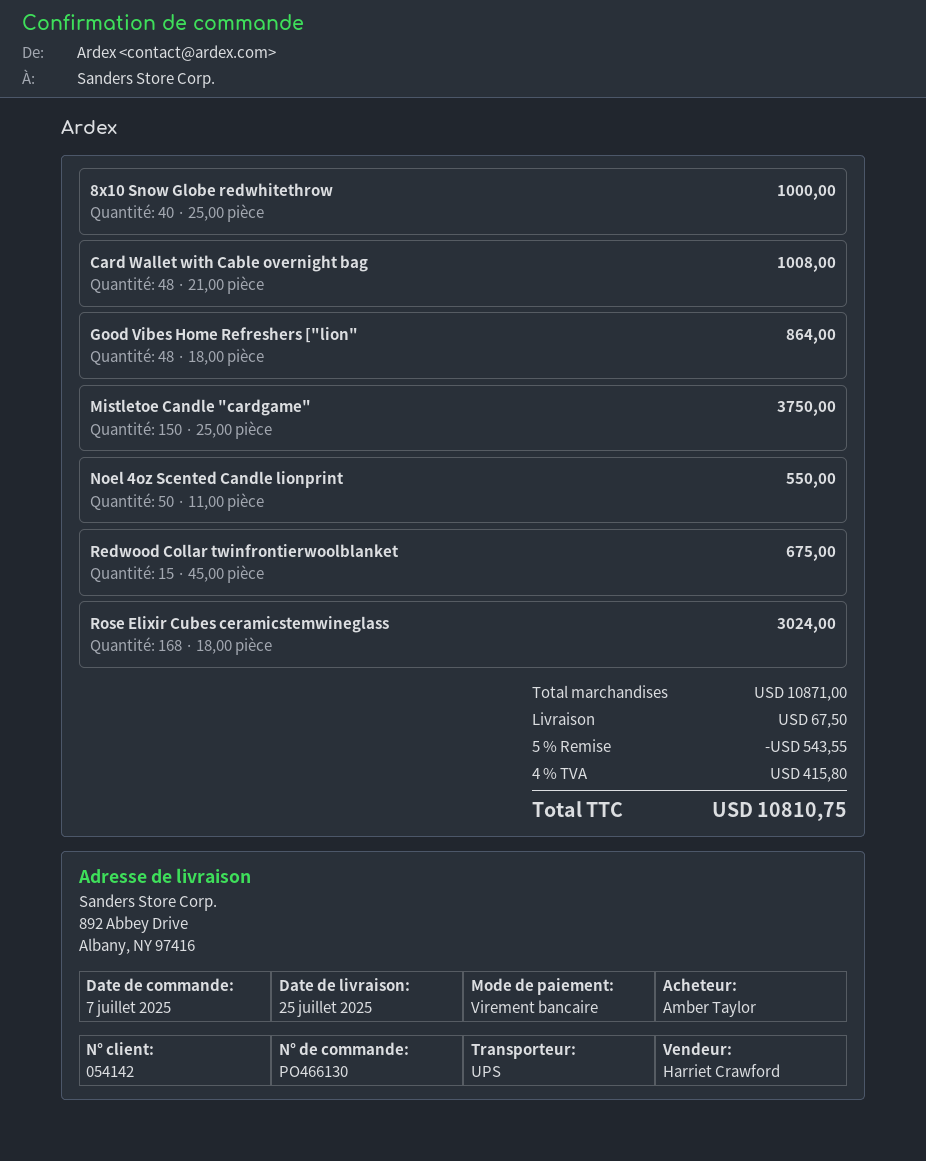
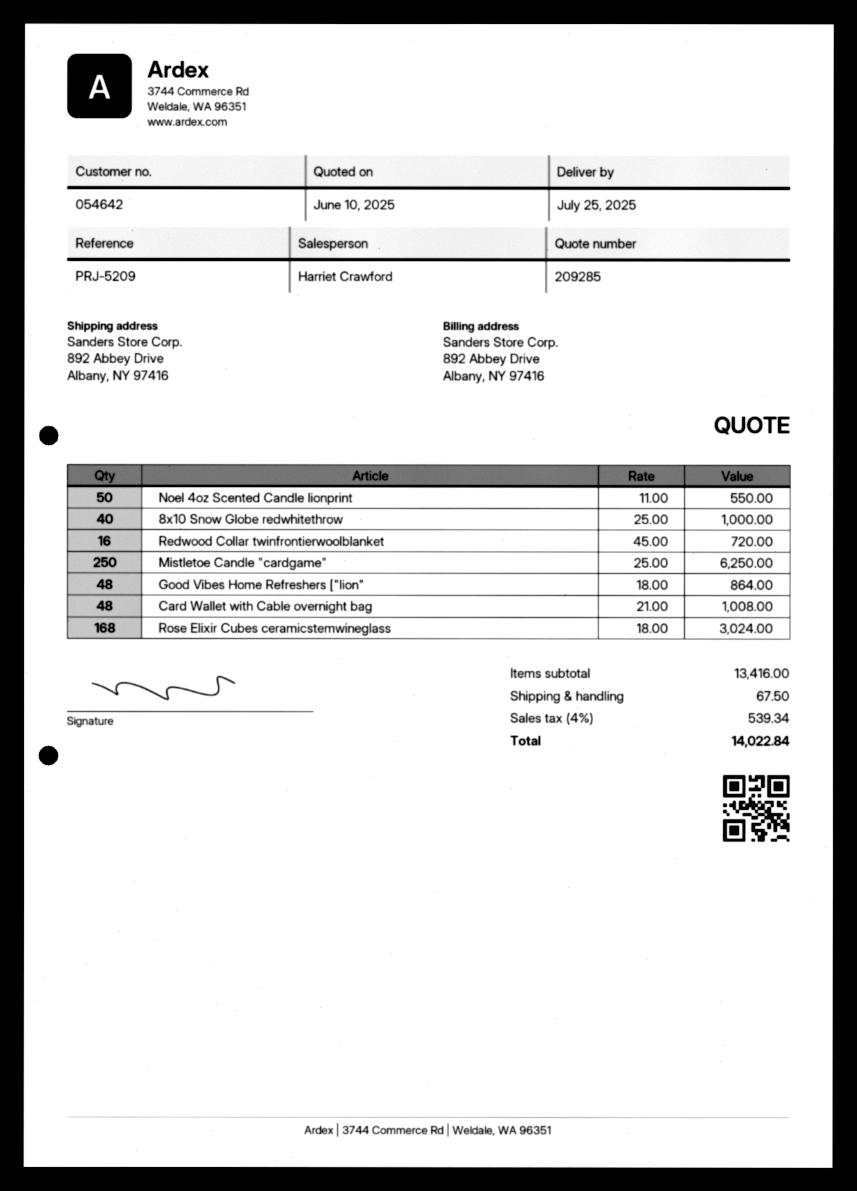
customer number: 054142 -> 054642
Mistletoe Candle "cardgame": 150 x 25.00 = 3750.00 -> 250 x 25.00 = 6250.00
Redwood Collar twinfrontierwoolblanket: 15 x 45.00 = 675.00 -> 16 x 45.00 = 720.00
subtotal: 10871.00 -> 13416.00
discount: 5% = 543.55 -> none
tax: 4% = 415.80 -> 4% = 539.34
total: 10810.75 -> 14022.84

